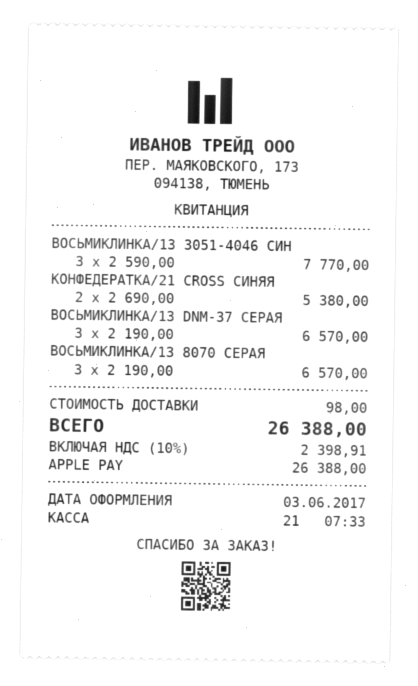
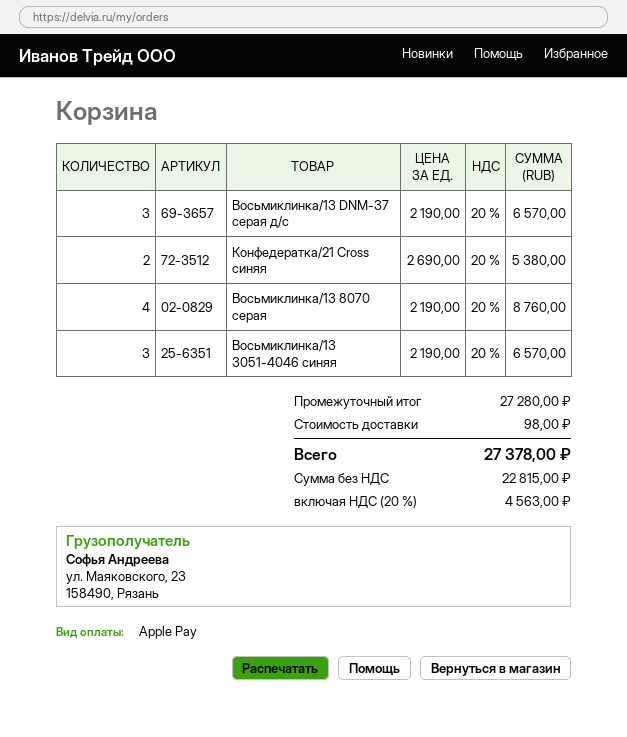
ВОСЬМИКЛИНКА/13 3051-4046 СИН: 3 x 2590.00 = 7770.00 -> 3 x 2190.00 = 6570.00
ВОСЬМИКЛИНКА/13 8070 СЕРАЯ: 3 x 2190.00 = 6570.00 -> 4 x 2190.00 = 8760.00
tax: 10% = 2398.91 -> 20% = 4563.00
total: 26388.00 -> 27378.00

